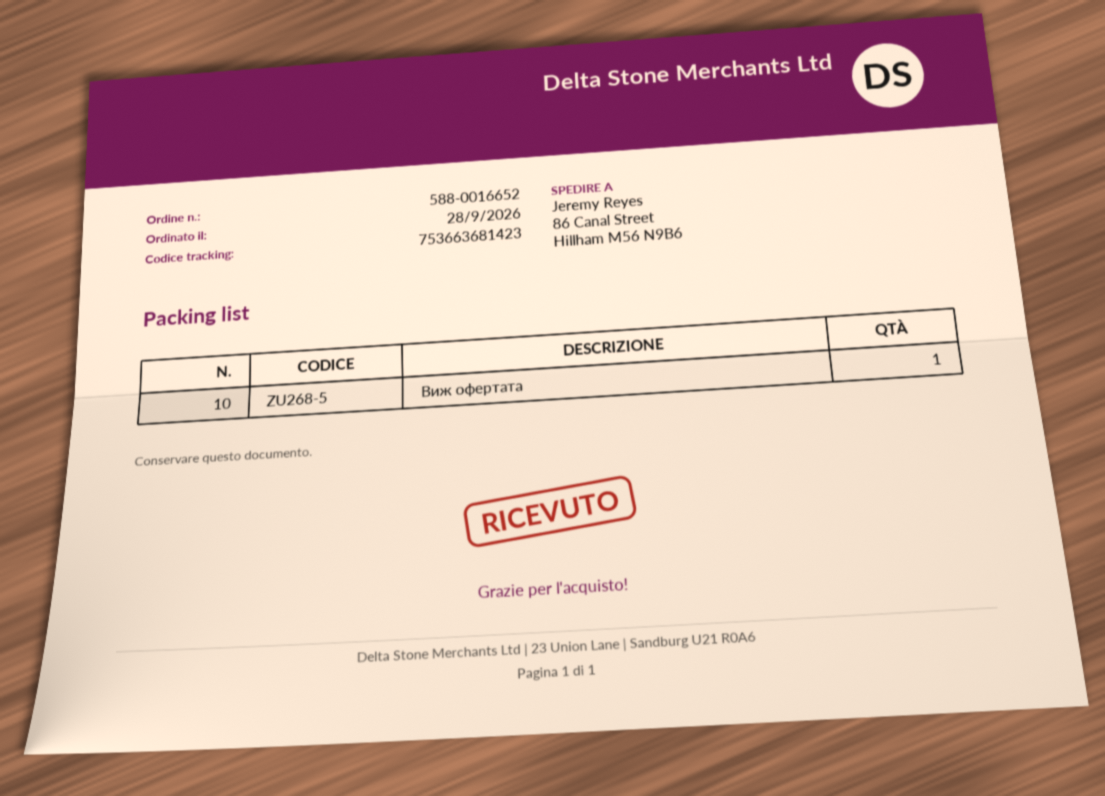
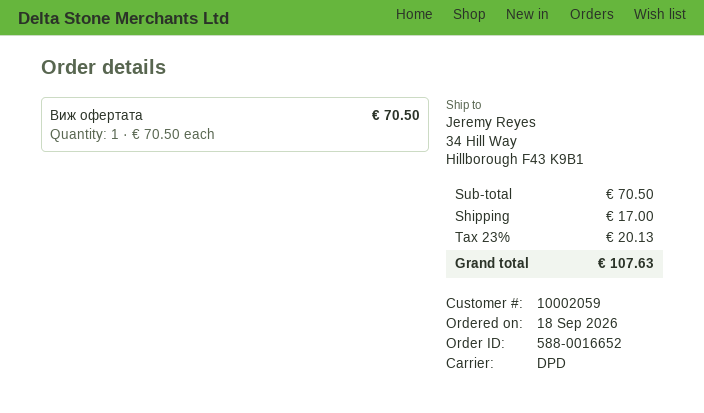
order date: 2026-09-28 -> 2026-09-18
ship to: 86 Canal Street, Hillham M56 N9B6 -> 34 Hill Way, Hillborough F43 K9B1

